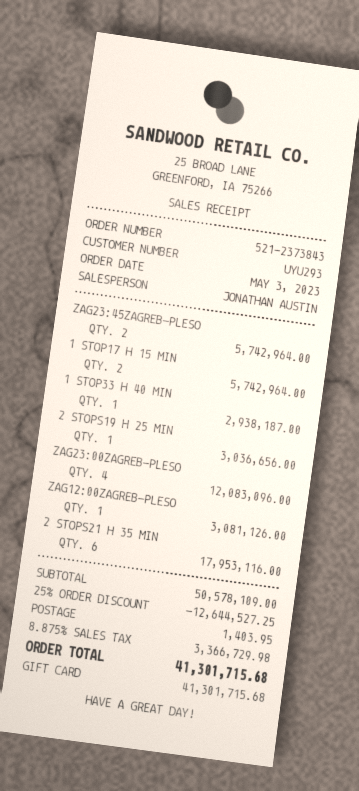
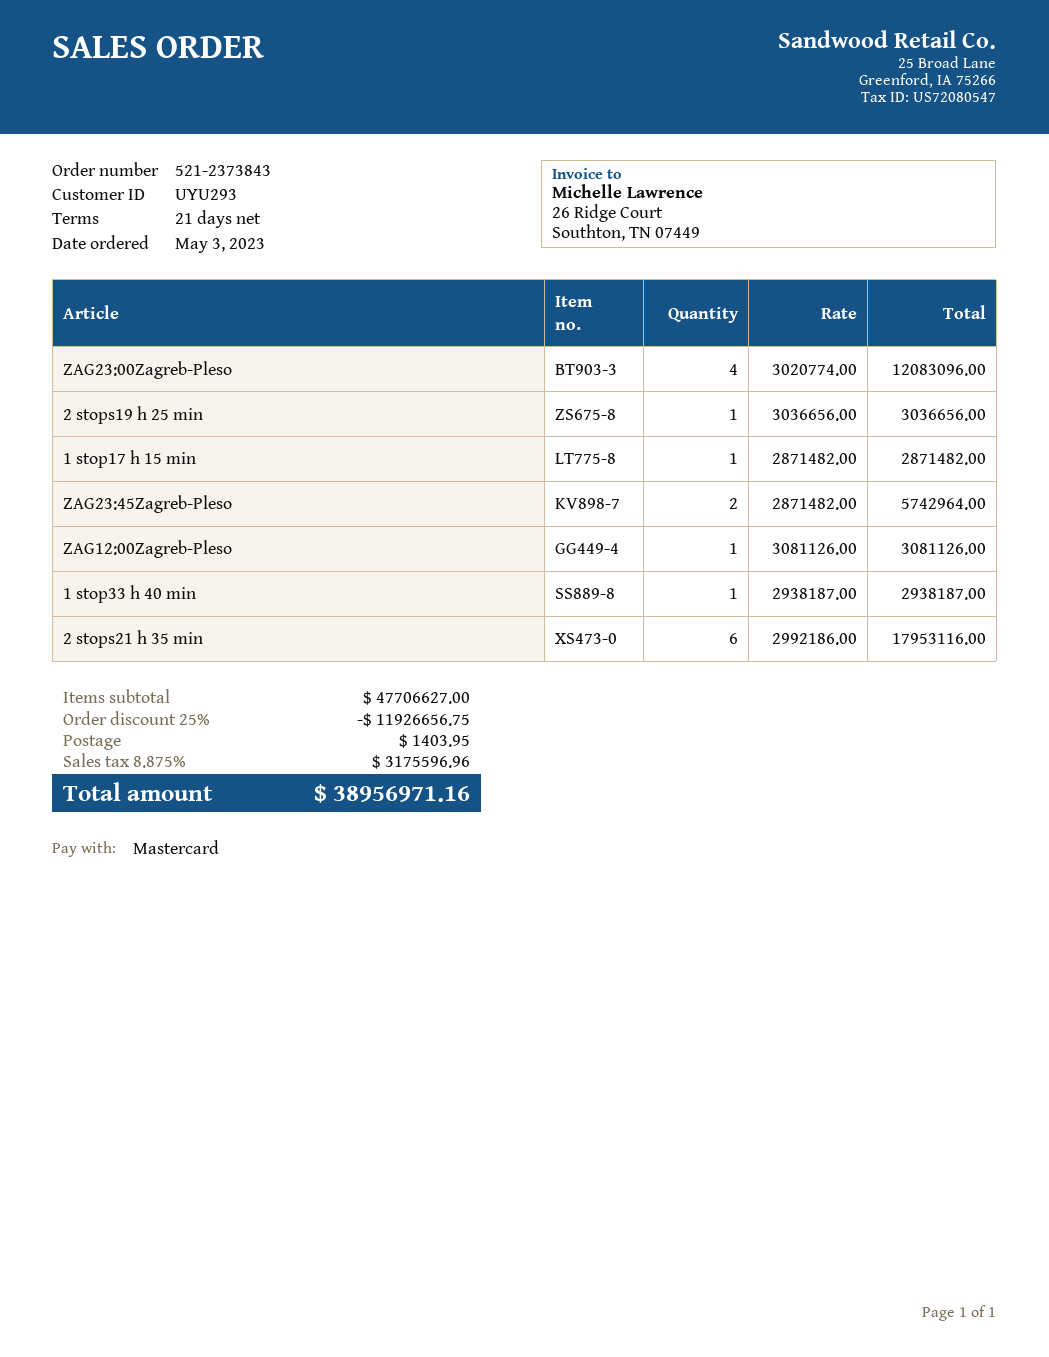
payment method: gift card -> Mastercard
1 STOP17 H 15 MIN: 2 for 5742964.00 -> 1 for 2871482.00
subtotal: 50578109.00 -> 47706627.00
discount: 25% = 12644527.25 -> 25% = 11926656.75
tax: 8.875% = 3366729.98 -> 8.875% = 3175596.96
total: 41301715.68 -> 38956971.16

